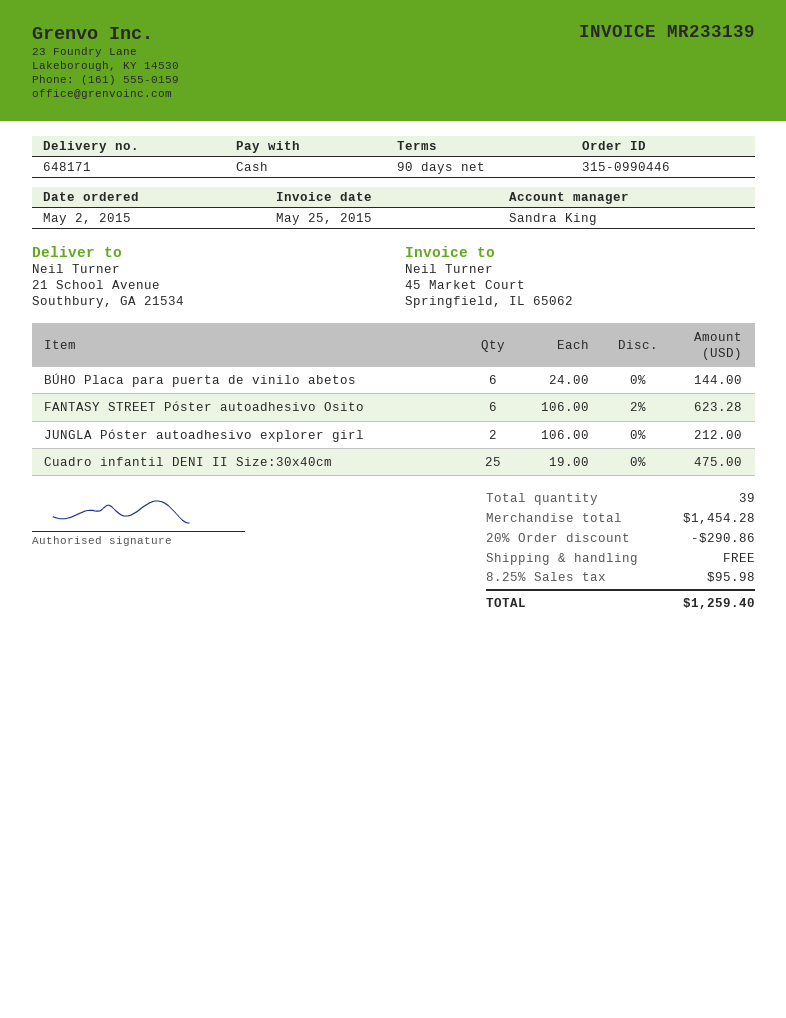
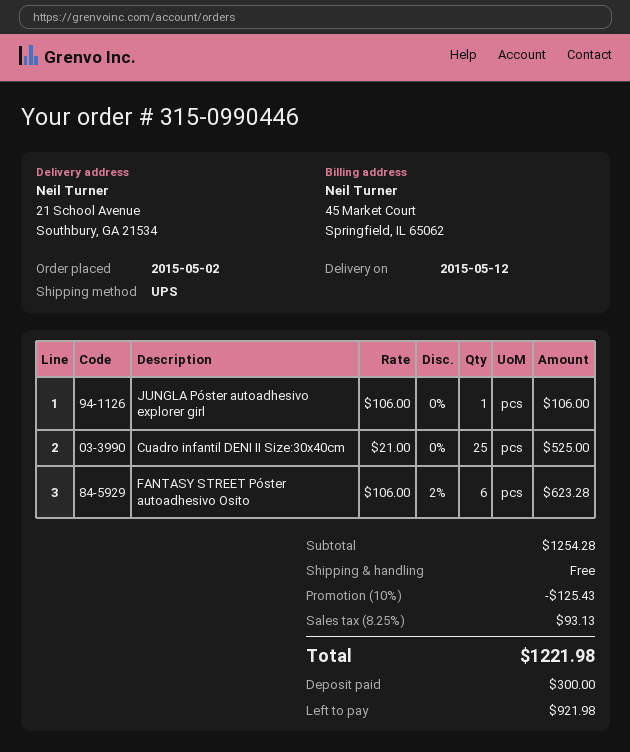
BÚHO Placa para puerta de vinilo abetos: 6 x 24.00 = 144.00 -> none
JUNGLA Póster autoadhesivo explorer girl: 2 x 106.00 = 212.00 -> 1 x 106.00 = 106.00
Cuadro infantil DENI II Size:30x40cm: 25 x 19.00 = 475.00 -> 25 x 21.00 = 525.00
subtotal: 1454.28 -> 1254.28
discount: 20% = 290.86 -> 10% = 125.43
tax: 8.25% = 95.98 -> 8.25% = 93.13
total: 1259.40 -> 1221.98

